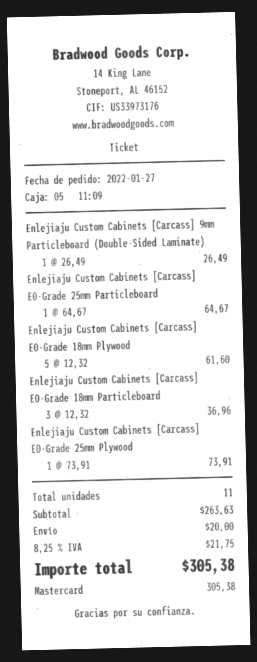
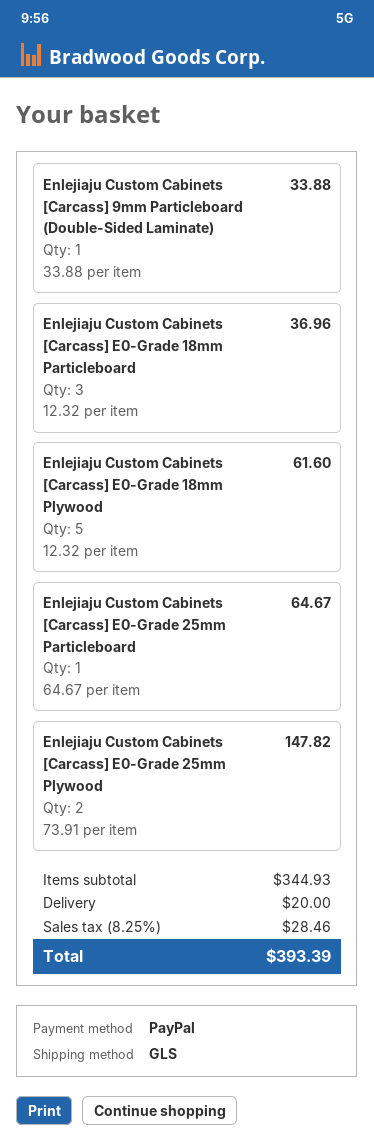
payment method: Mastercard -> PayPal
Enlejiaju Custom Cabinets [Carcass] 9mm Particleboard (Double-Sided Laminate): 1 x 26.49 = 26.49 -> 1 x 33.88 = 33.88
Enlejiaju Custom Cabinets [Carcass] E0-Grade 25mm Plywood: 1 x 73.91 = 73.91 -> 2 x 73.91 = 147.82
subtotal: 263.63 -> 344.93
tax: 8.25% = 21.75 -> 8.25% = 28.46
total: 305.38 -> 393.39

